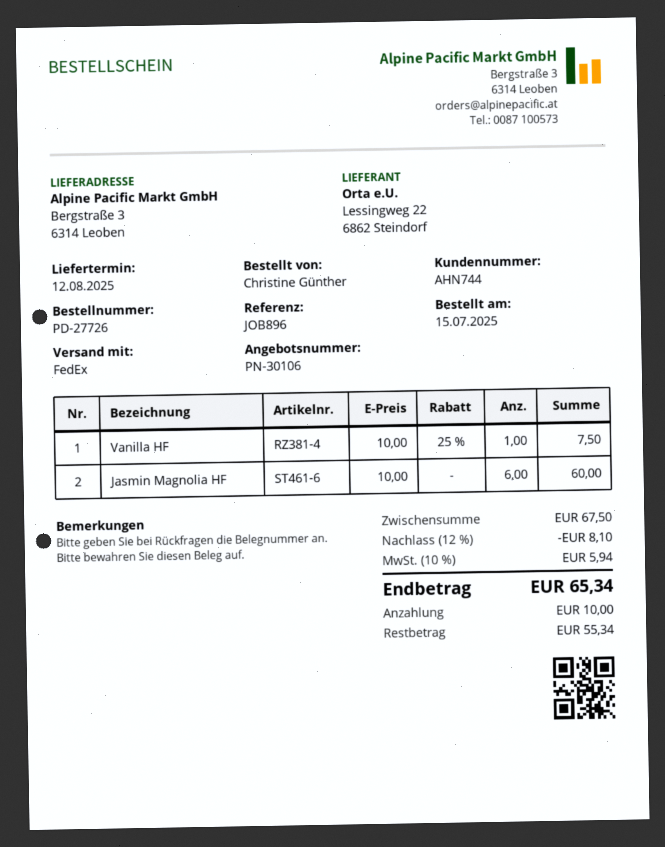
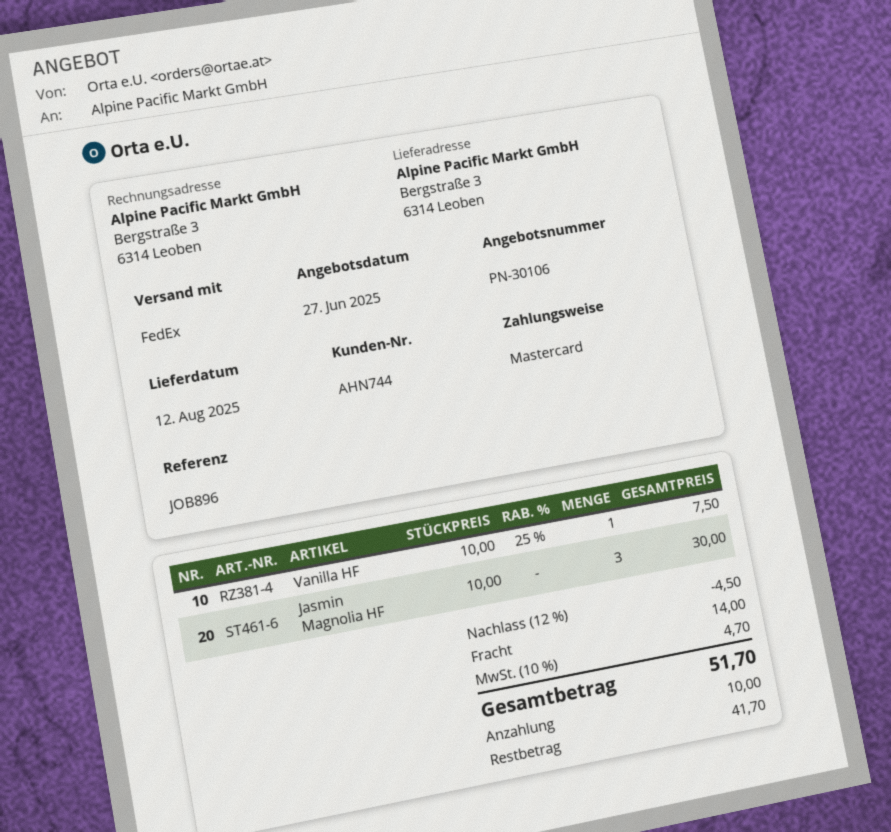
Jasmin Magnolia HF: 6 x 10.00 = 60.00 -> 3 x 10.00 = 30.00
discount: 12% = 8.10 -> 12% = 4.50
shipping: none -> 14.00
tax: 10% = 5.94 -> 10% = 4.70
total: 65.34 -> 51.70
balance: 55.34 -> 41.70

